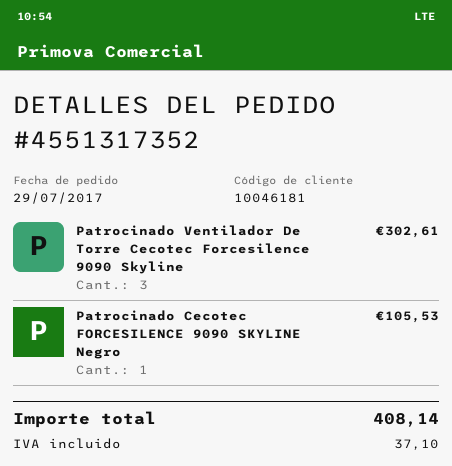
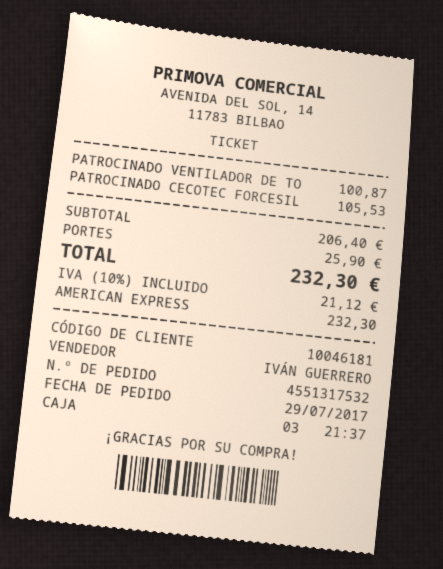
order number: 4551317352 -> 4551317532
Patrocinado Ventilador De Torre Cecotec Forcesilence 9090 Skyline: 3 for 302.61 -> 1 for 100.87
shipping: none -> 25.90
tax: 37.10 -> 21.12
total: 408.14 -> 232.30

